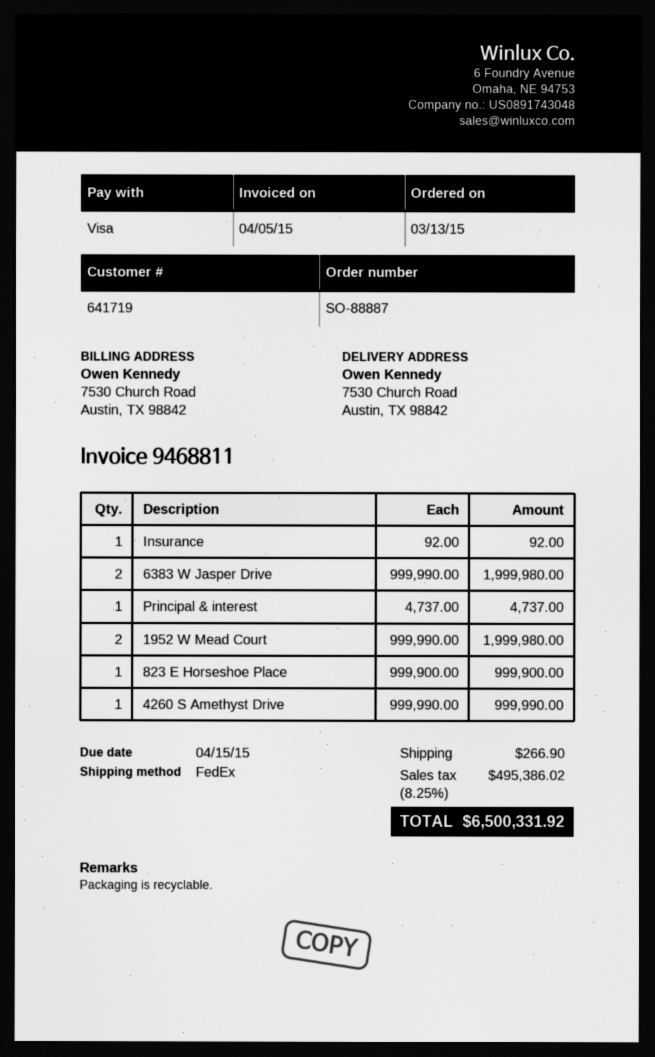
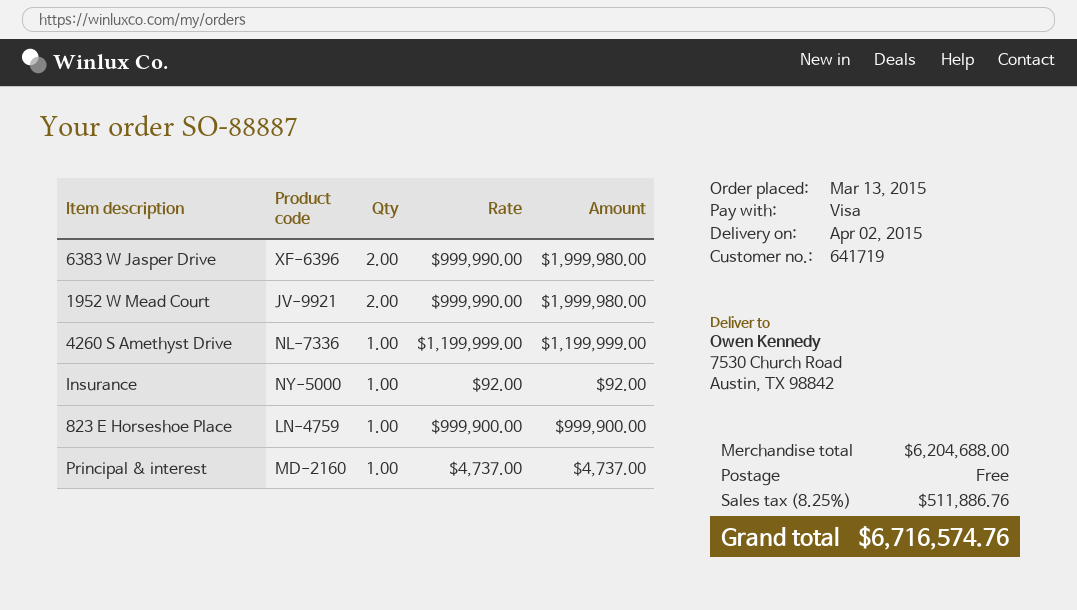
4260 S Amethyst Drive: 1 x 999990.00 = 999990.00 -> 1 x 1199999.00 = 1199999.00
shipping: 266.90 -> 0.00
tax: 8.25% = 495386.02 -> 8.25% = 511886.76
total: 6500331.92 -> 6716574.76

